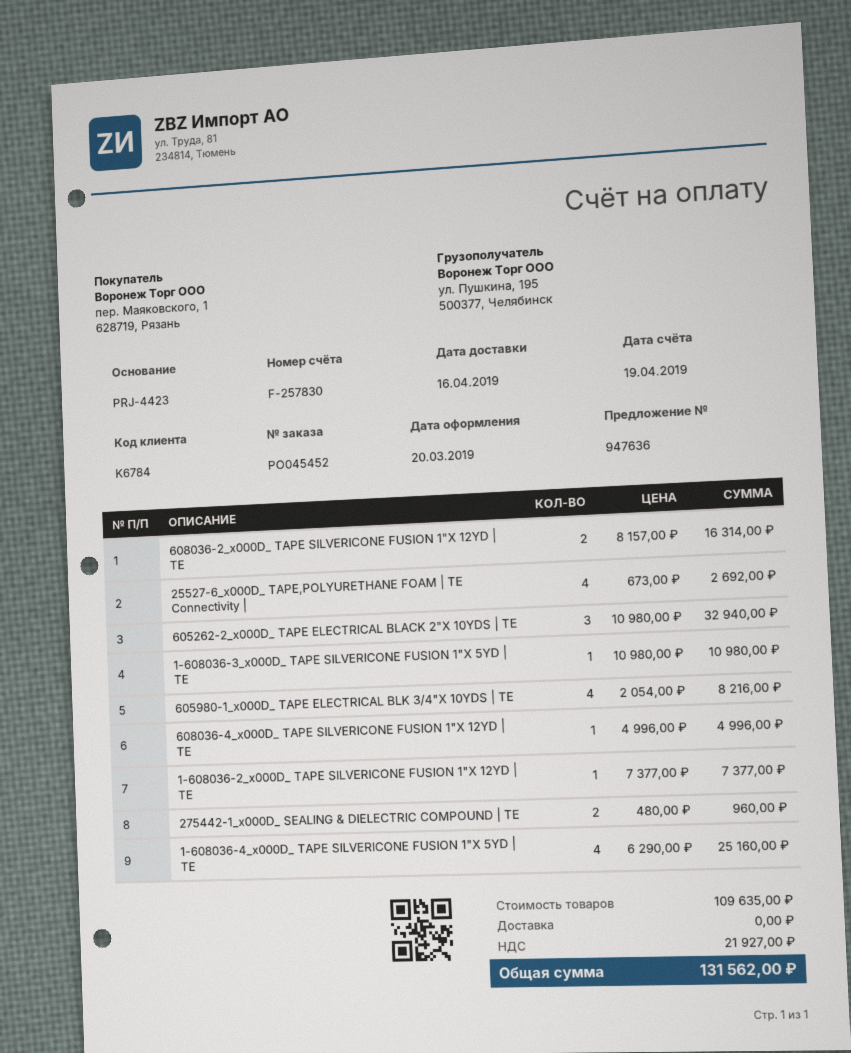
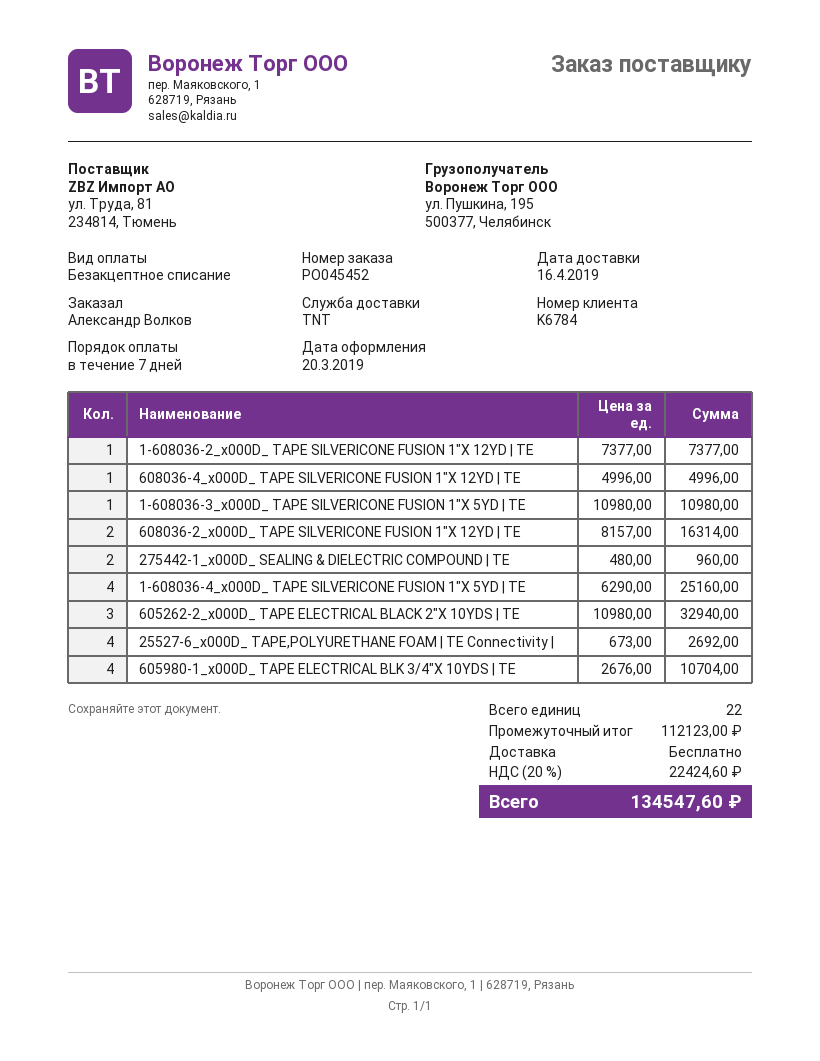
605980-1_x000D_ TAPE ELECTRICAL BLK 3/4"X 10YDS | TE: 4 x 2054.00 = 8216.00 -> 4 x 2676.00 = 10704.00
subtotal: 109635.00 -> 112123.00
tax: 21927.00 -> 22424.60
total: 131562.00 -> 134547.60

